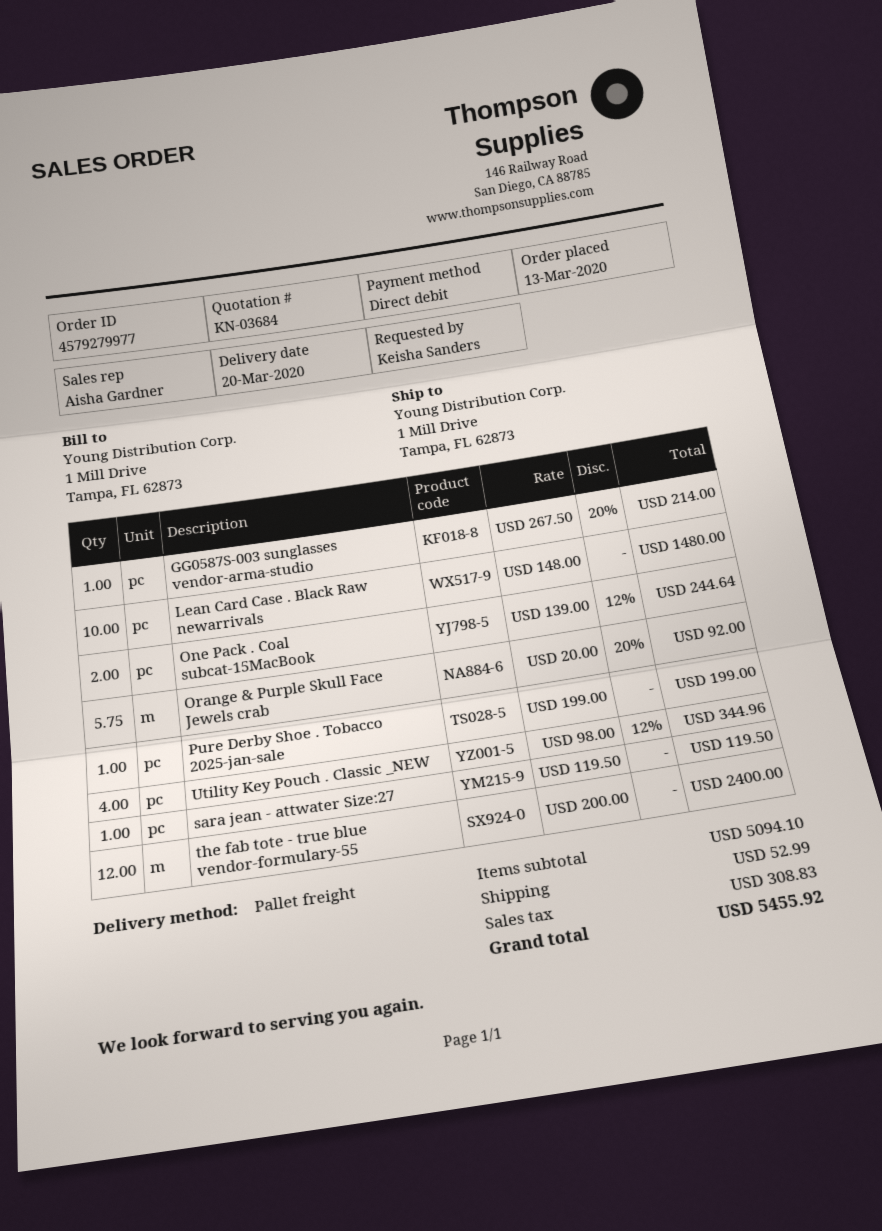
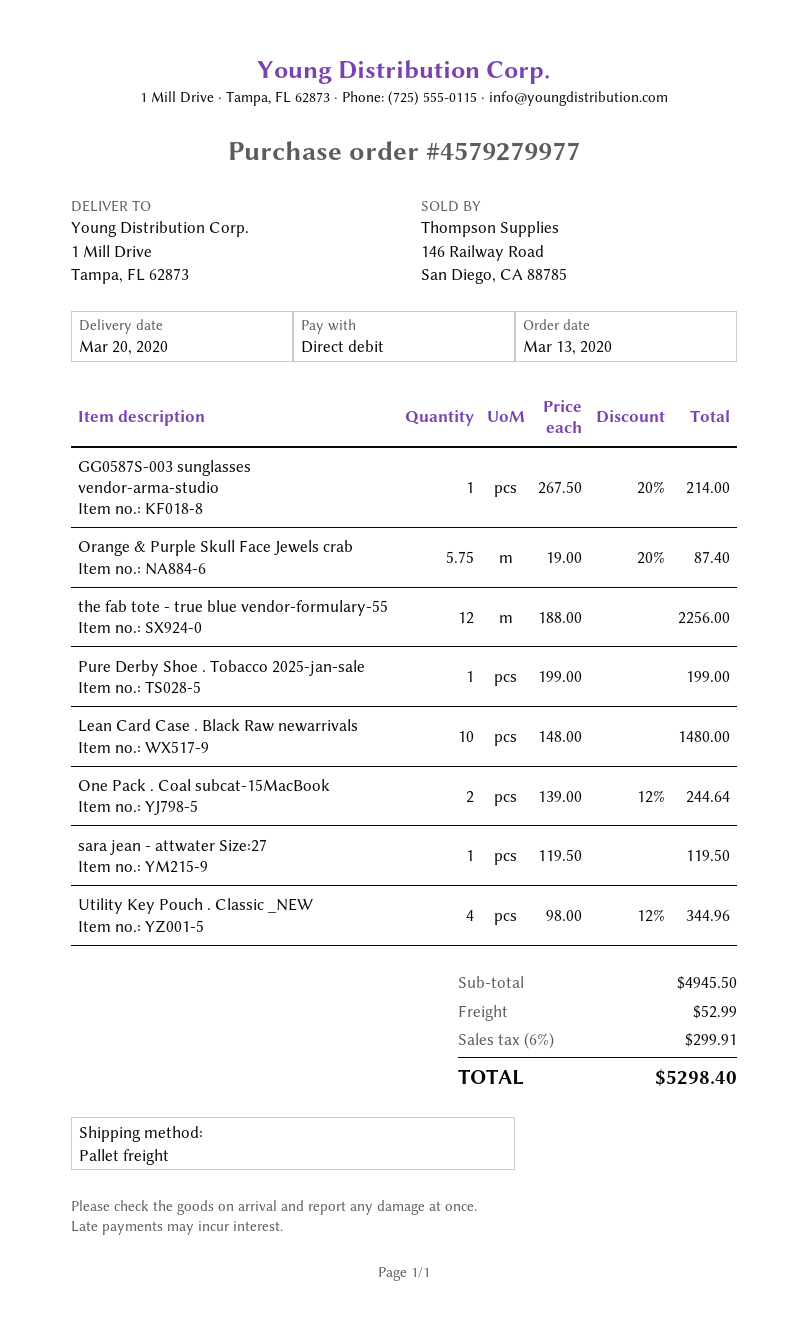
Orange & Purple Skull Face Jewels crab: 5.75 x 20.00 - 20% = 92.00 -> 5.75 x 19.00 - 20% = 87.40
the fab tote - true blue vendor-formulary-55: 12 x 200.00 = 2400.00 -> 12 x 188.00 = 2256.00
subtotal: 5094.10 -> 4945.50
tax: 308.83 -> 299.91
total: 5455.92 -> 5298.40

